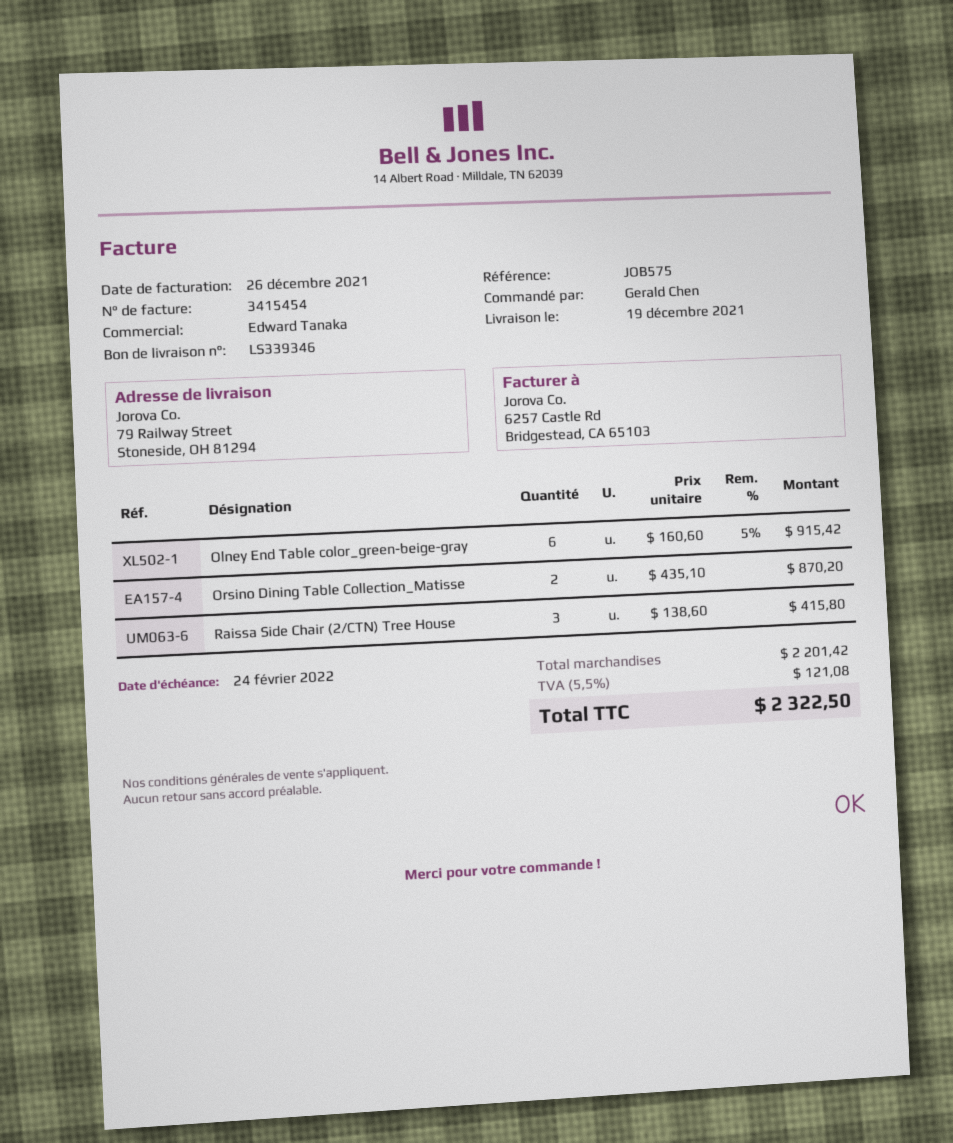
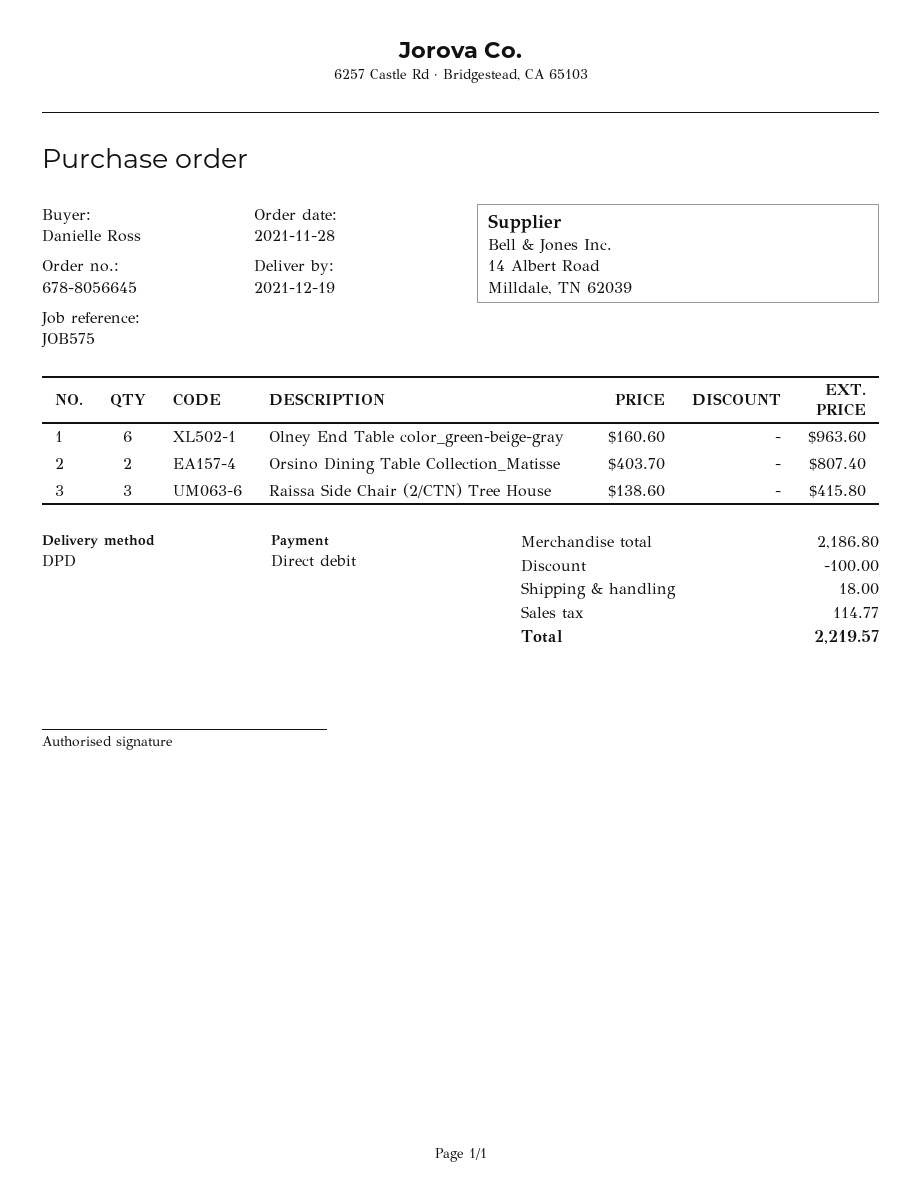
ordered by: Gerald Chen -> Danielle Ross
Olney End Table color_green-beige-gray: 6 x 160.60 - 5% = 915.42 -> 6 x 160.60 = 963.60
Orsino Dining Table Collection_Matisse: 2 x 435.10 = 870.20 -> 2 x 403.70 = 807.40
subtotal: 2201.42 -> 2186.80
discount: none -> 100.00
shipping: none -> 18.00
tax: 121.08 -> 114.77
total: 2322.50 -> 2219.57

